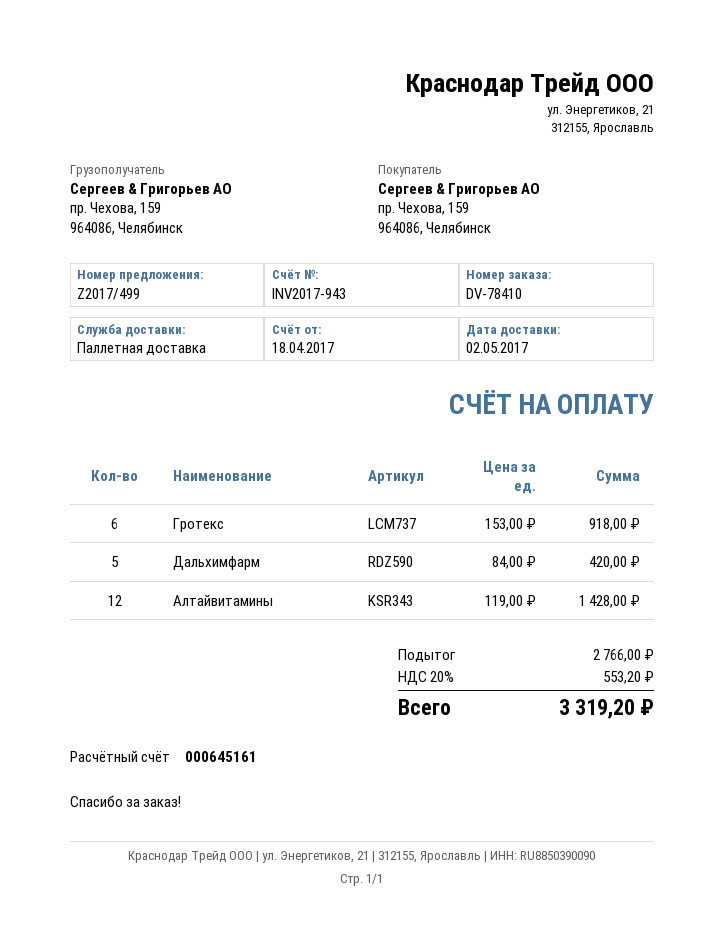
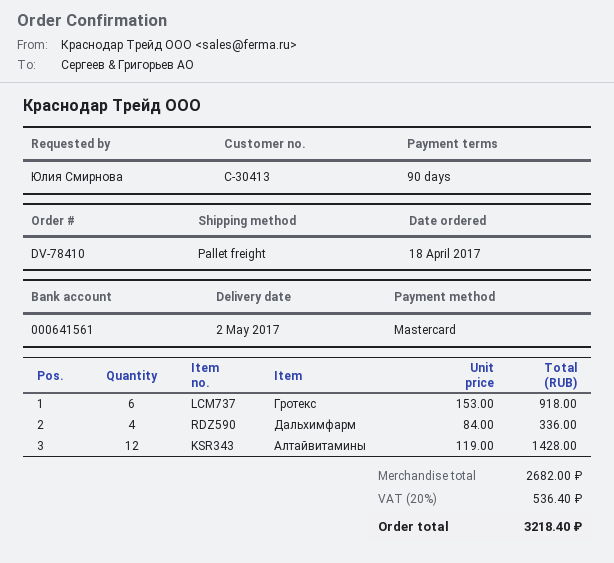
bank account: 000645161 -> 000641561
Дальхимфарм: 5 x 84.00 = 420.00 -> 4 x 84.00 = 336.00
subtotal: 2766.00 -> 2682.00
tax: 20% = 553.20 -> 20% = 536.40
total: 3319.20 -> 3218.40

